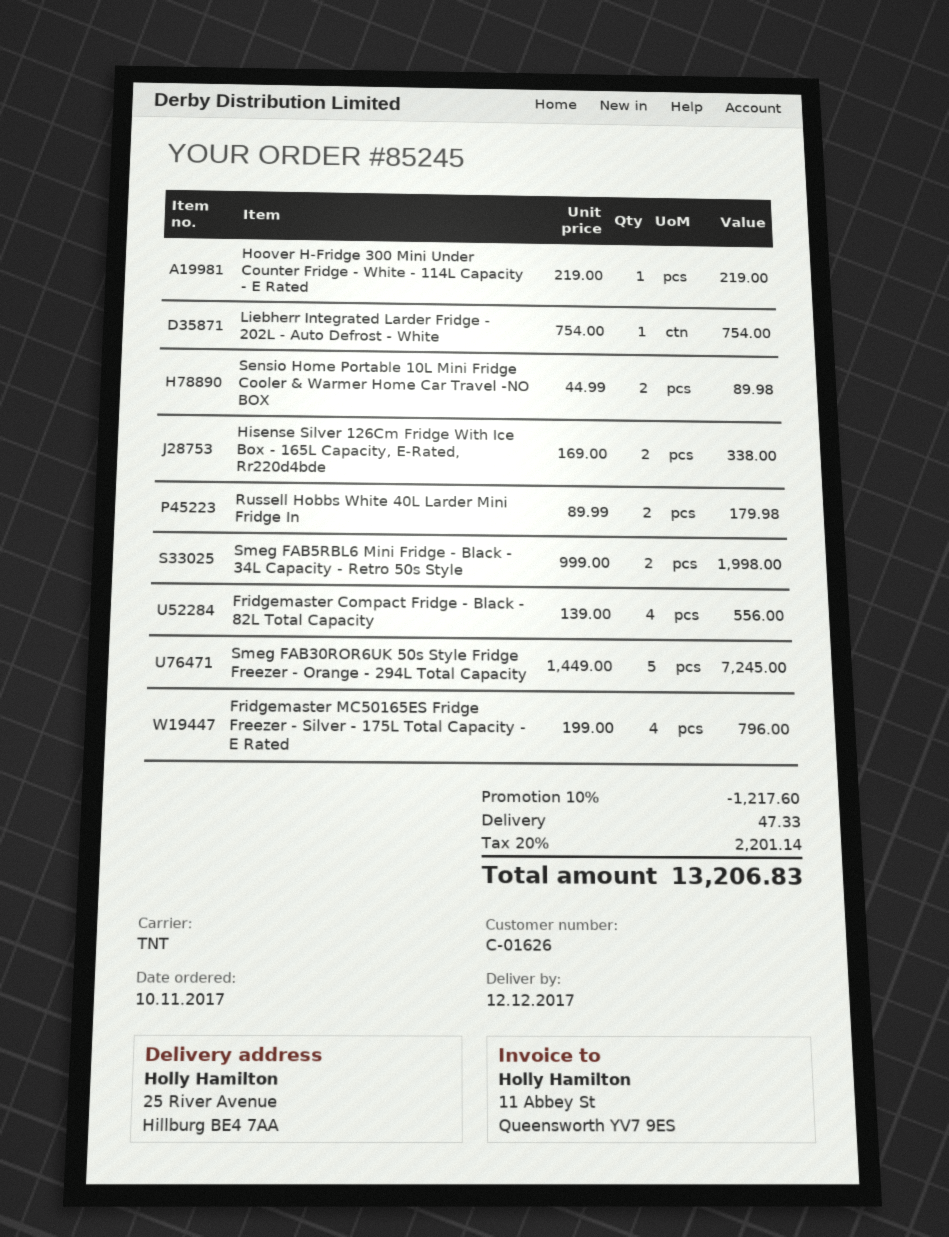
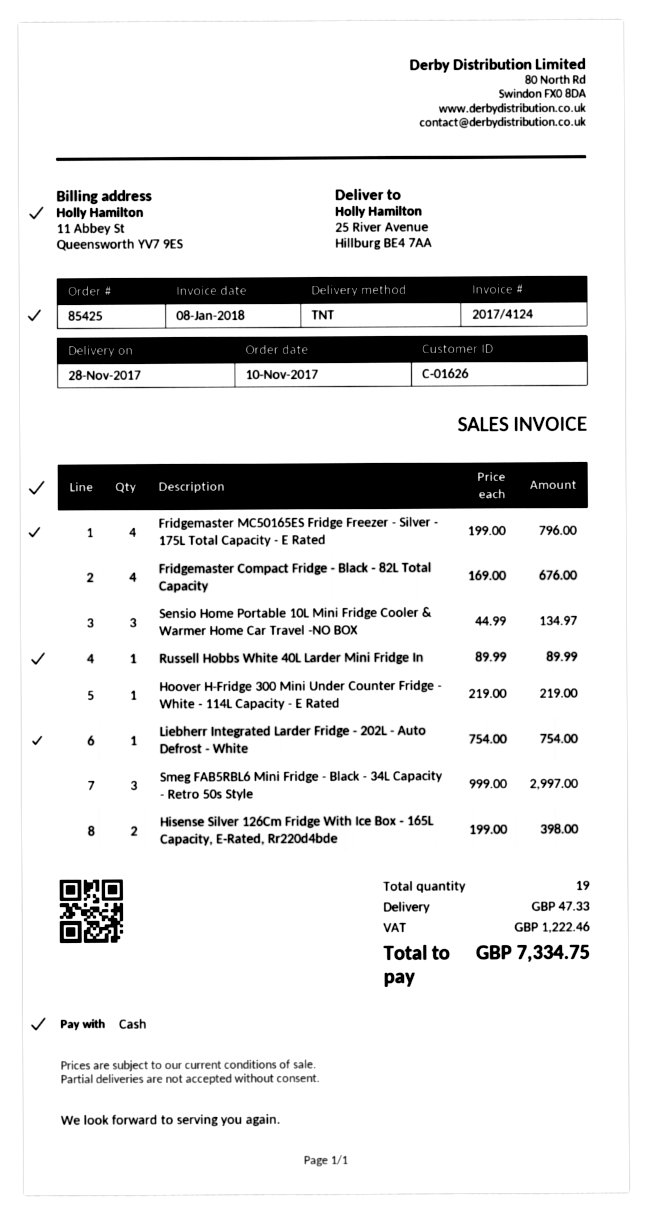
order number: 85245 -> 85425
delivery date: 2017-12-12 -> 2017-11-28
Sensio Home Portable 10L Mini Fridge Cooler & Warmer Home Car Travel -NO BOX: 2 x 44.99 = 89.98 -> 3 x 44.99 = 134.97
Hisense Silver 126Cm Fridge With Ice Box - 165L Capacity, E-Rated, Rr220d4bde: 2 x 169.00 = 338.00 -> 2 x 199.00 = 398.00
Russell Hobbs White 40L Larder Mini Fridge In: 2 x 89.99 = 179.98 -> 1 x 89.99 = 89.99
Smeg FAB5RBL6 Mini Fridge - Black - 34L Capacity - Retro 50s Style: 2 x 999.00 = 1998.00 -> 3 x 999.00 = 2997.00
Fridgemaster Compact Fridge - Black - 82L Total Capacity: 4 x 139.00 = 556.00 -> 4 x 169.00 = 676.00
Smeg FAB30ROR6UK 50s Style Fridge Freezer - Orange - 294L Total Capacity: 5 x 1449.00 = 7245.00 -> none
discount: 10% = 1217.60 -> none
tax: 2201.14 -> 1222.46
total: 13206.83 -> 7334.75

